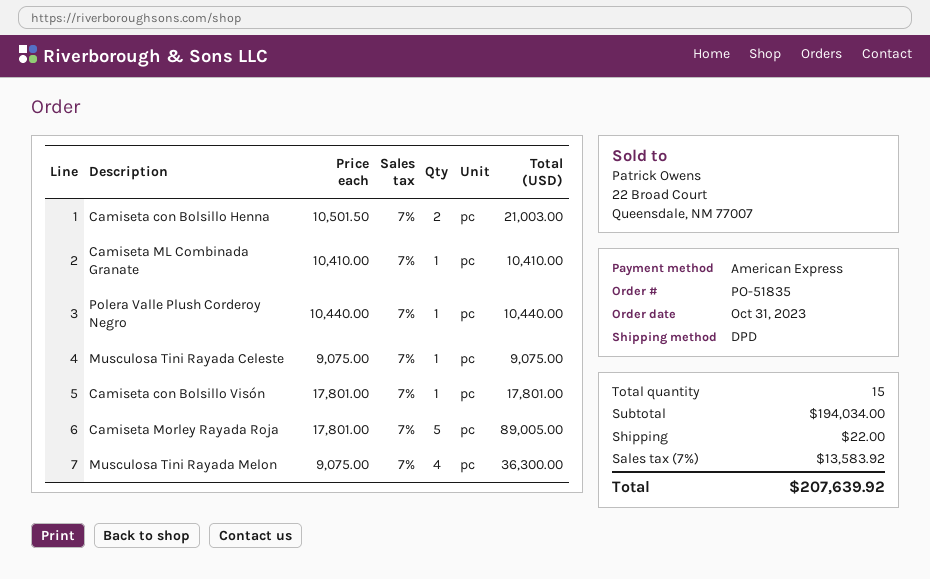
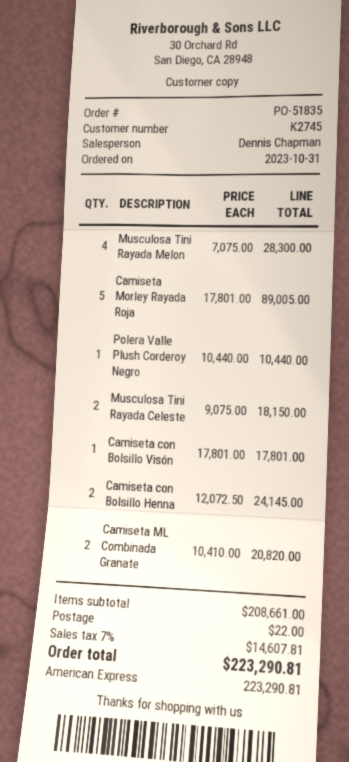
Camiseta con Bolsillo Henna: 2 x 10501.50 = 21003.00 -> 2 x 12072.50 = 24145.00
Camiseta ML Combinada Granate: 1 x 10410.00 = 10410.00 -> 2 x 10410.00 = 20820.00
Musculosa Tini Rayada Celeste: 1 x 9075.00 = 9075.00 -> 2 x 9075.00 = 18150.00
Musculosa Tini Rayada Melon: 4 x 9075.00 = 36300.00 -> 4 x 7075.00 = 28300.00
subtotal: 194034.00 -> 208661.00
tax: 7% = 13583.92 -> 7% = 14607.81
total: 207639.92 -> 223290.81

